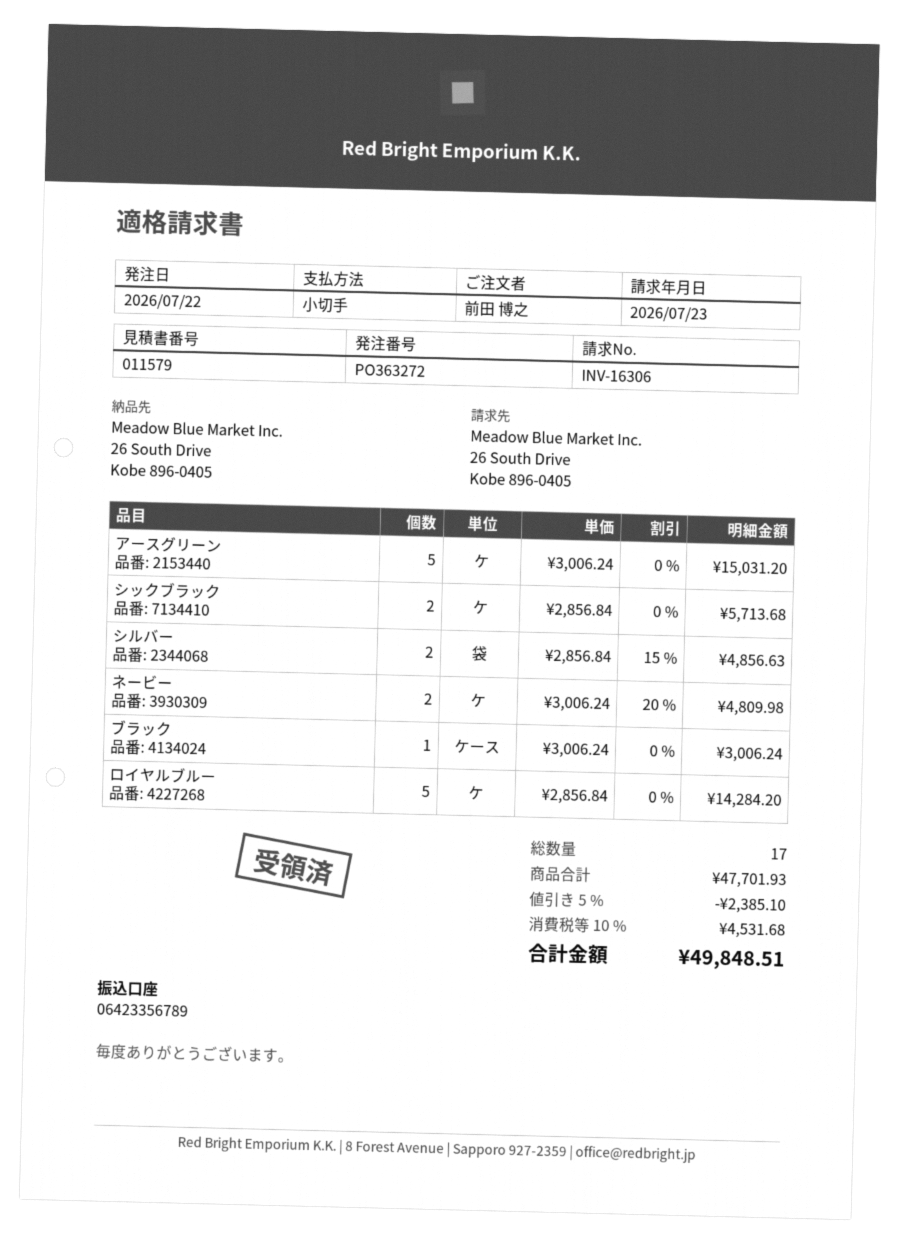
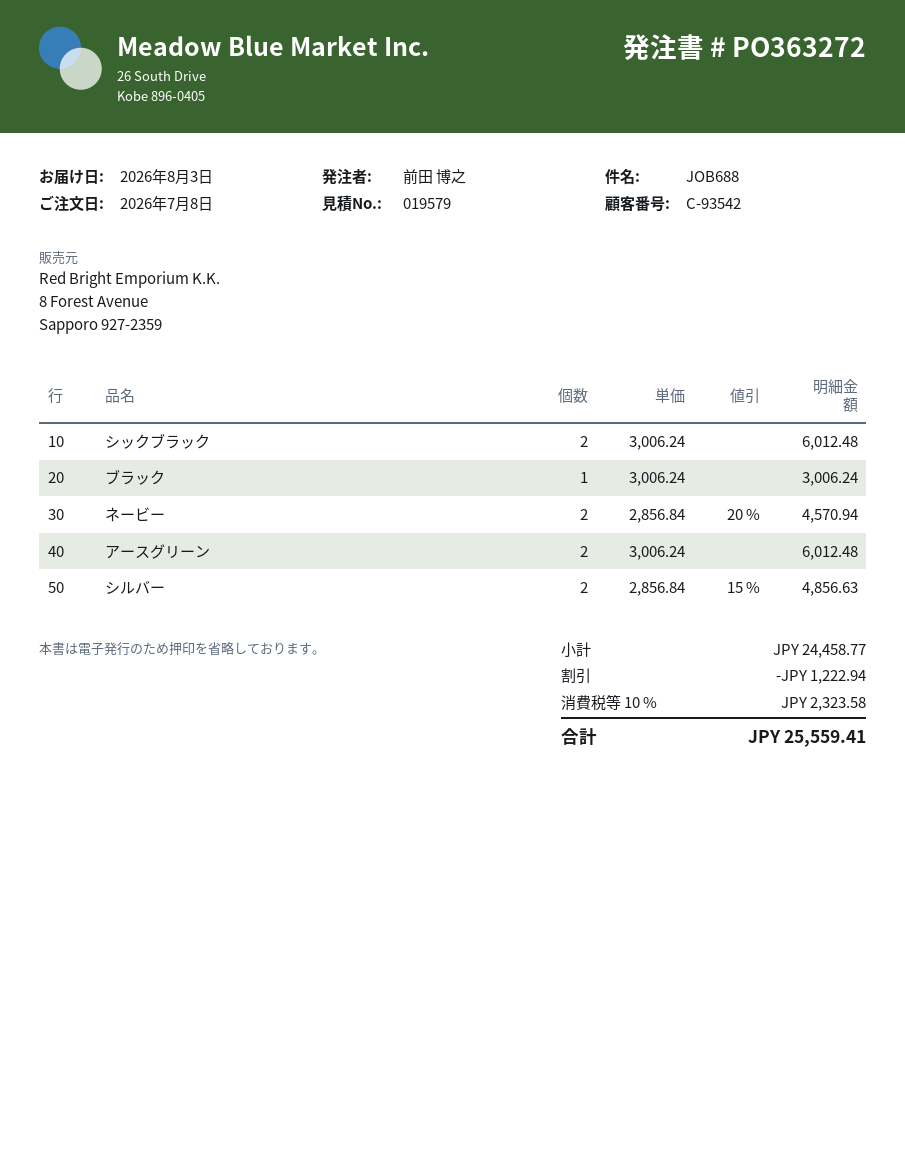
quote number: 011579 -> 019579
order date: 2026-07-22 -> 2026-07-08
アースグリーン: 5 x 3006.24 = 15031.20 -> 2 x 3006.24 = 6012.48
シックブラック: 2 x 2856.84 = 5713.68 -> 2 x 3006.24 = 6012.48
ネービー: 2 x 3006.24 - 20% = 4809.98 -> 2 x 2856.84 - 20% = 4570.94
ロイヤルブルー: 5 x 2856.84 = 14284.20 -> none
subtotal: 47701.93 -> 24458.77
discount: 2385.10 -> 1222.94
tax: 10% = 4531.68 -> 10% = 2323.58
total: 49848.51 -> 25559.41

